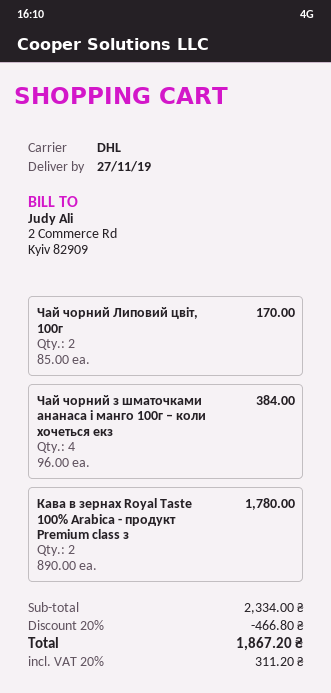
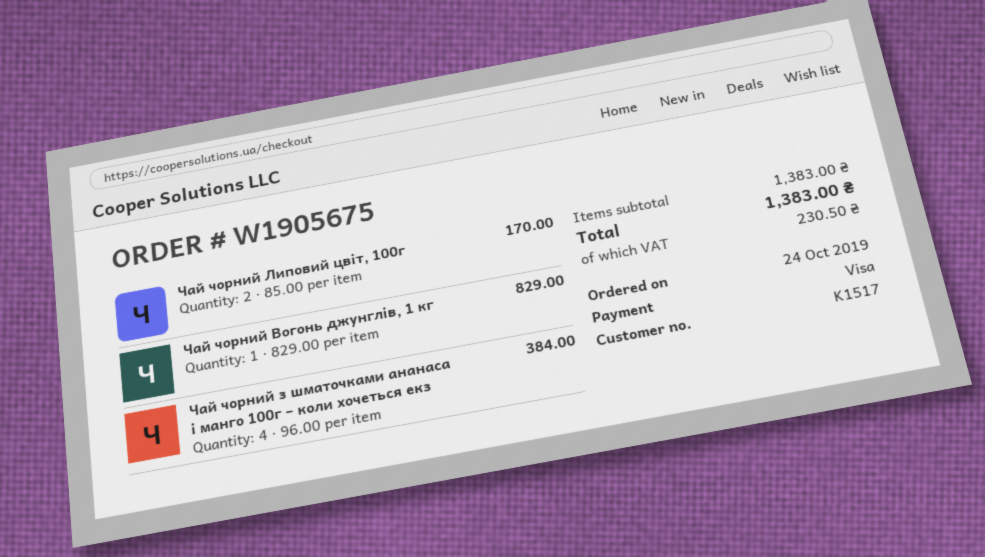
Кава в зернах Royal Taste 100% Arabica - продукт Premium class з: 2 x 890.00 = 1780.00 -> none
Чай чорний Вогонь джунглів, 1 кг: none -> 1 x 829.00 = 829.00
subtotal: 2334.00 -> 1383.00
discount: 20% = 466.80 -> none
tax: 311.20 -> 230.50
total: 1867.20 -> 1383.00

